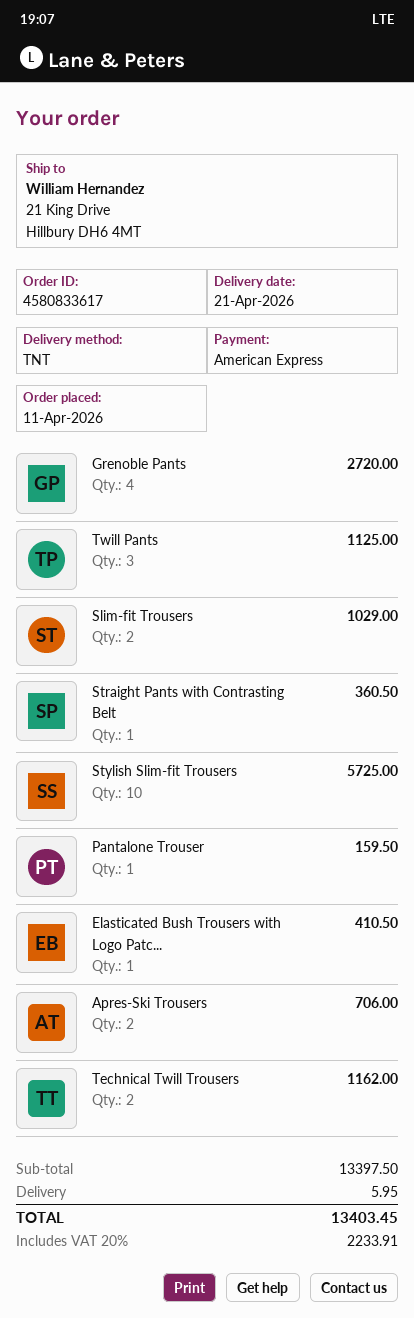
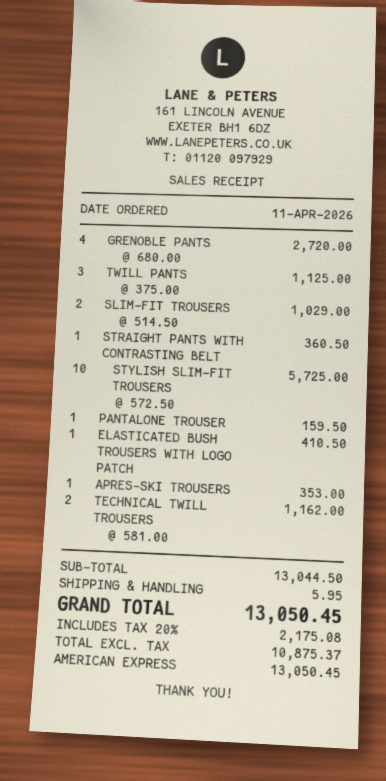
Apres-Ski Trousers: 2 for 706.00 -> 1 for 353.00
subtotal: 13397.50 -> 13044.50
tax: 20% = 2233.91 -> 20% = 2175.08
total: 13403.45 -> 13050.45

